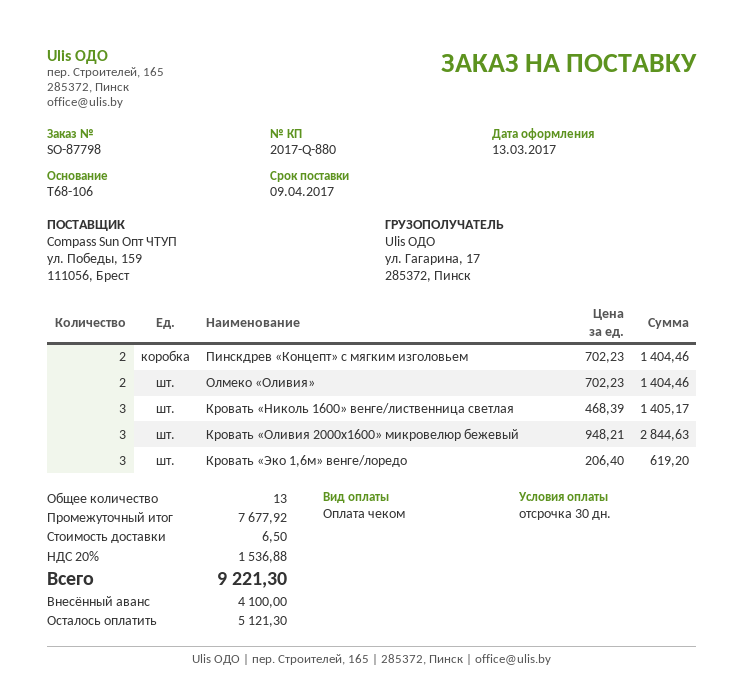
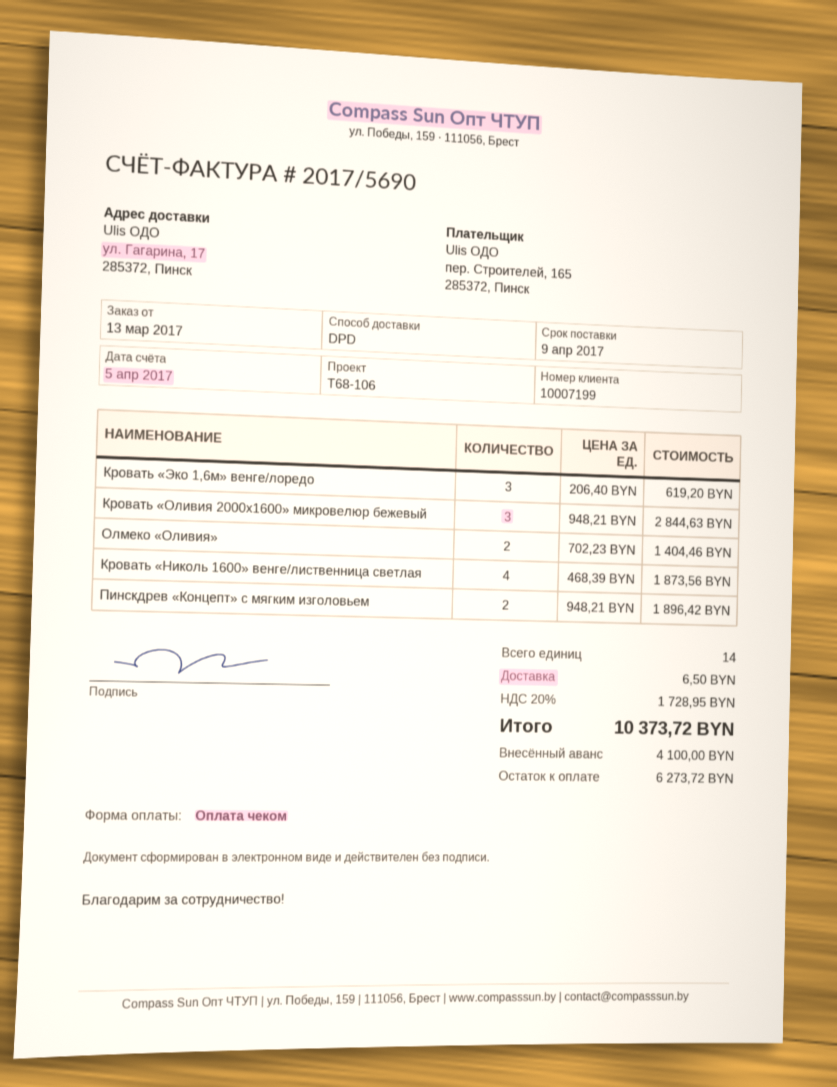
Пинскдрев «Концепт» с мягким изголовьем: 2 x 702.23 = 1404.46 -> 2 x 948.21 = 1896.42
Кровать «Николь 1600» венге/лиственница светлая: 3 x 468.39 = 1405.17 -> 4 x 468.39 = 1873.56
total quantity: 13 -> 14
tax: 20% = 1536.88 -> 20% = 1728.95
total: 9221.30 -> 10373.72
balance: 5121.30 -> 6273.72

